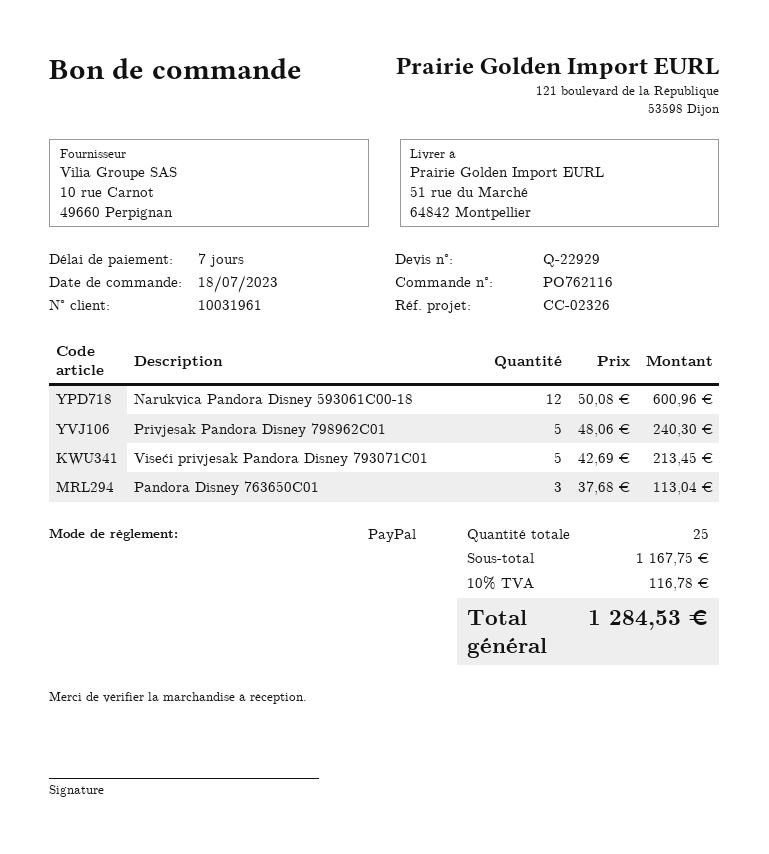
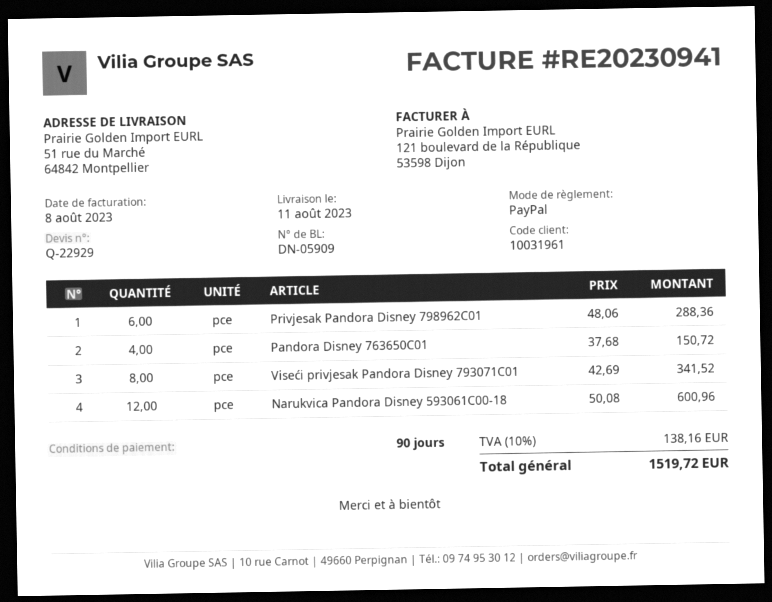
payment terms: 7 days -> 90 days
Privjesak Pandora Disney 798962C01: 5 x 48.06 = 240.30 -> 6 x 48.06 = 288.36
Viseći privjesak Pandora Disney 793071C01: 5 x 42.69 = 213.45 -> 8 x 42.69 = 341.52
Pandora Disney 763650C01: 3 x 37.68 = 113.04 -> 4 x 37.68 = 150.72
tax: 10% = 116.78 -> 10% = 138.16
total: 1284.53 -> 1519.72

